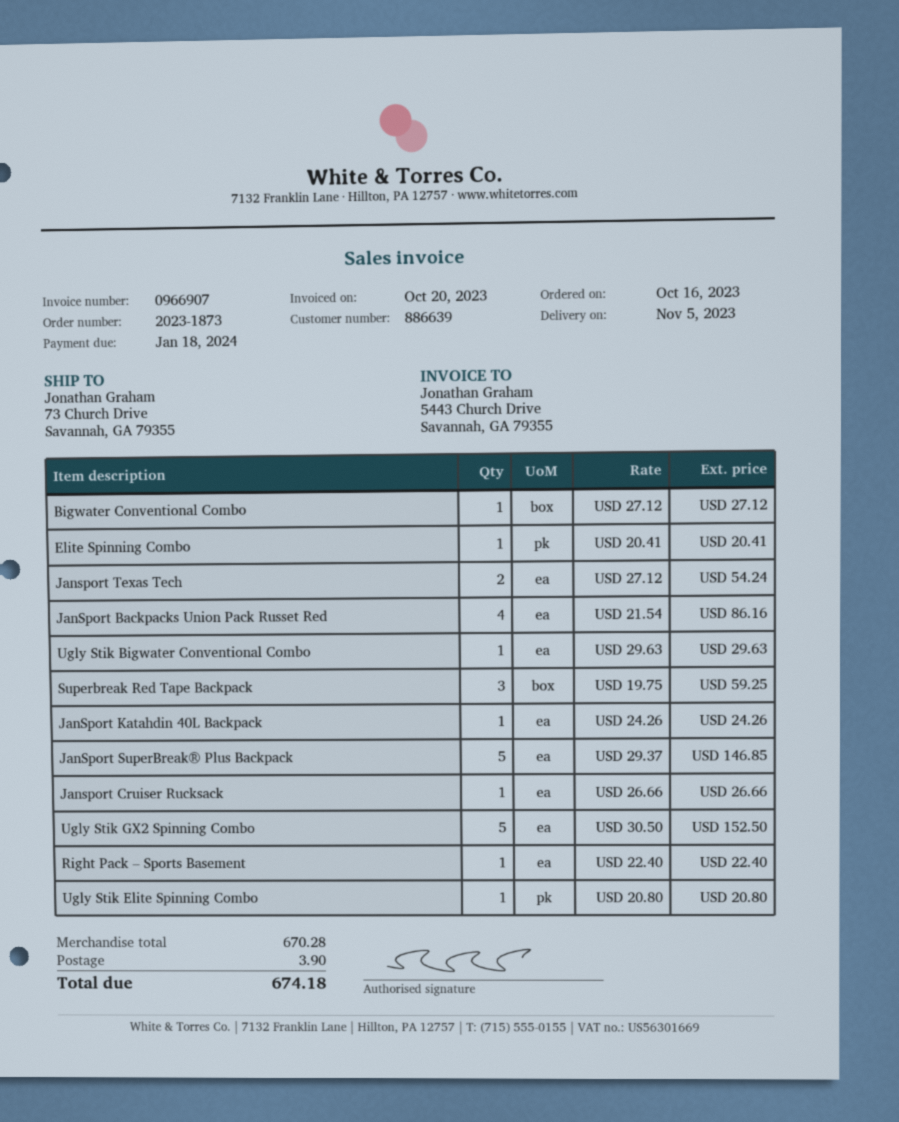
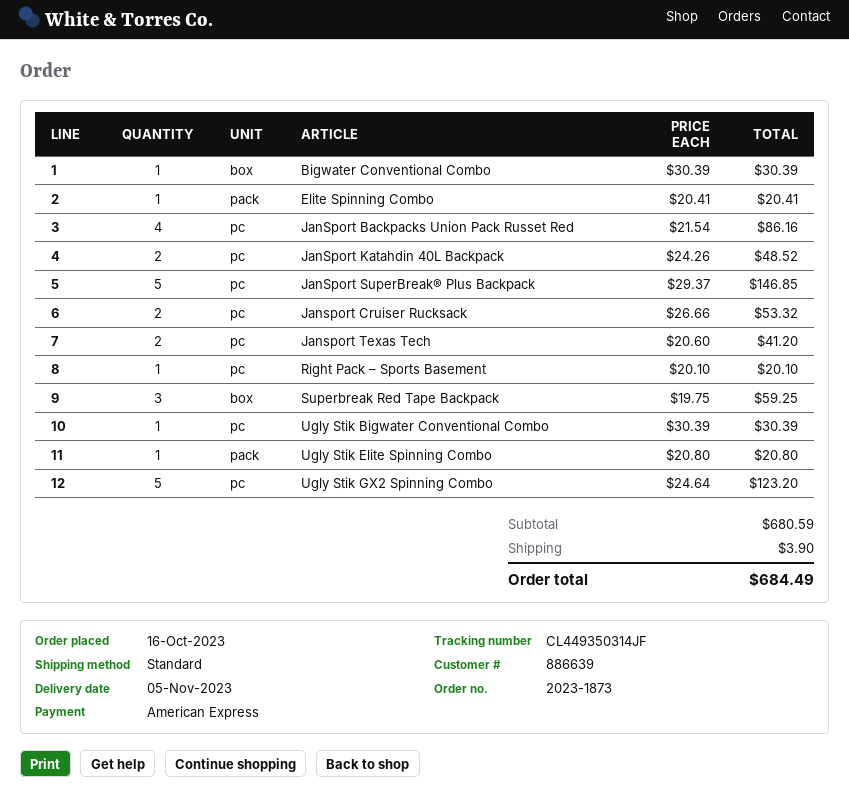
Bigwater Conventional Combo: 1 x 27.12 = 27.12 -> 1 x 30.39 = 30.39
Jansport Texas Tech: 2 x 27.12 = 54.24 -> 2 x 20.60 = 41.20
Ugly Stik Bigwater Conventional Combo: 1 x 29.63 = 29.63 -> 1 x 30.39 = 30.39
JanSport Katahdin 40L Backpack: 1 x 24.26 = 24.26 -> 2 x 24.26 = 48.52
Jansport Cruiser Rucksack: 1 x 26.66 = 26.66 -> 2 x 26.66 = 53.32
Ugly Stik GX2 Spinning Combo: 5 x 30.50 = 152.50 -> 5 x 24.64 = 123.20
Right Pack – Sports Basement: 1 x 22.40 = 22.40 -> 1 x 20.10 = 20.10
subtotal: 670.28 -> 680.59
total: 674.18 -> 684.49

